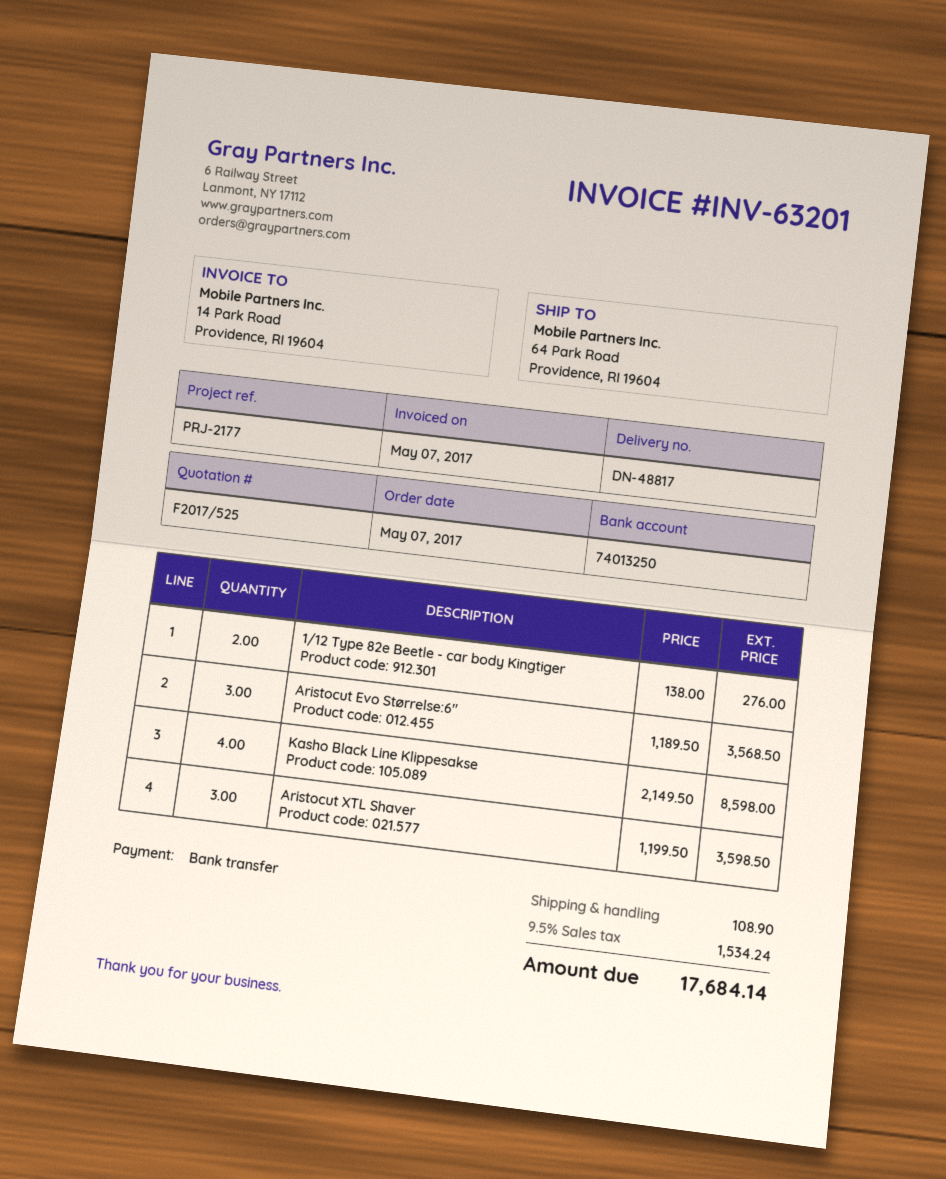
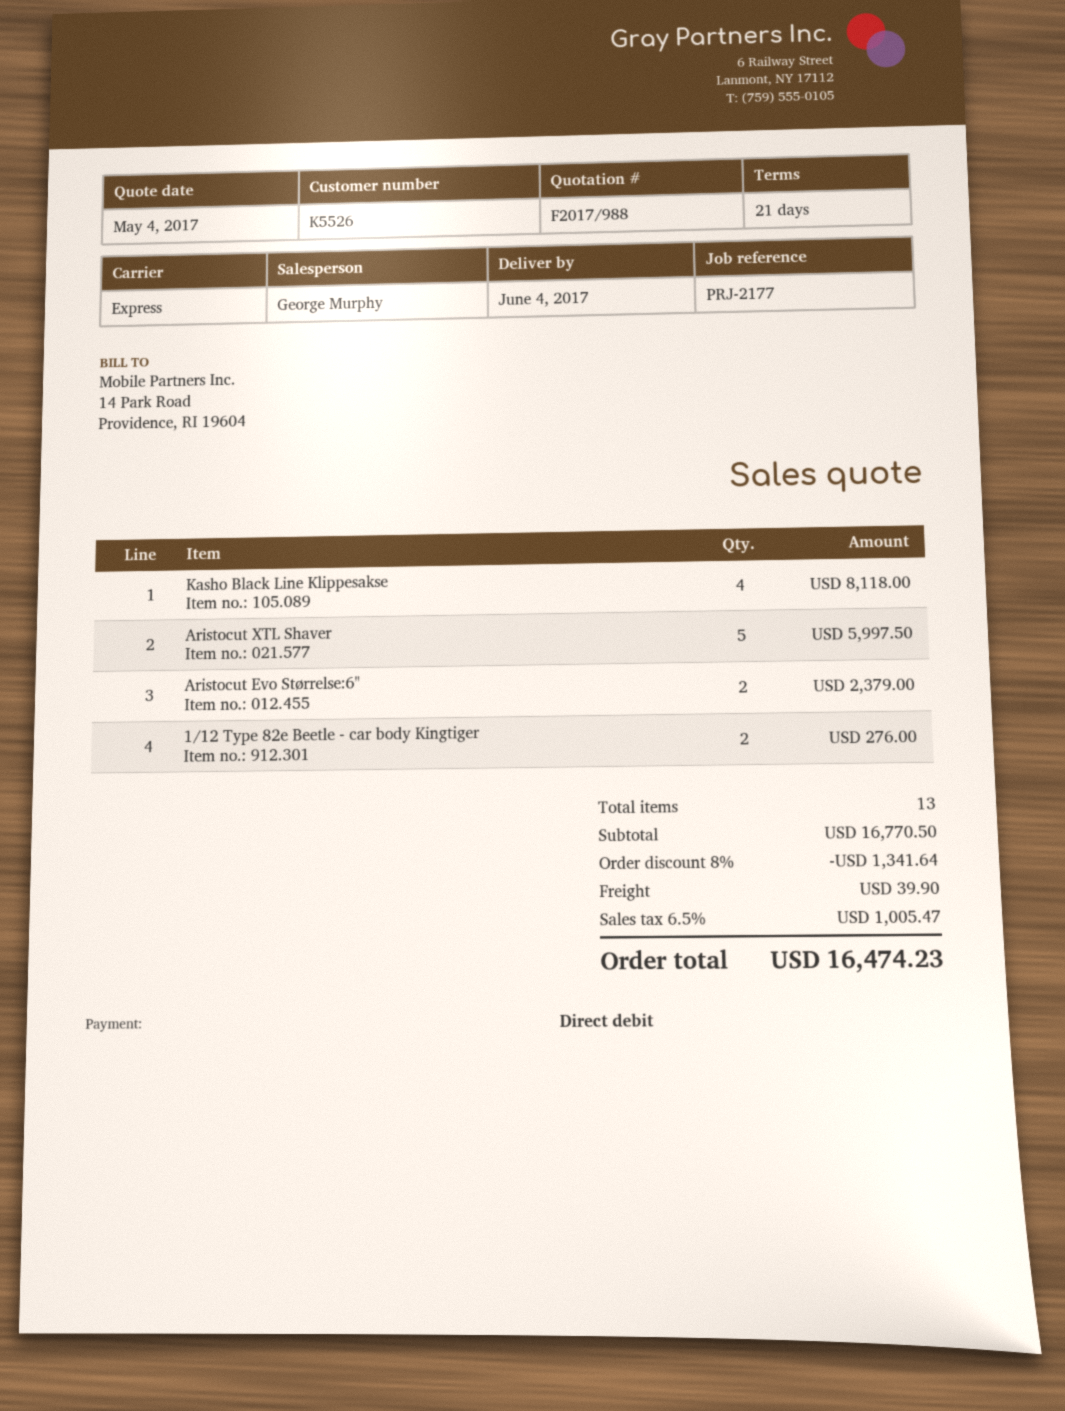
quote number: F2017/525 -> F2017/988
payment method: bank transfer -> direct debit
Aristocut Evo Størrelse:6": 3 for 3568.50 -> 2 for 2379.00
Kasho Black Line Klippesakse: 4 for 8598.00 -> 4 for 8118.00
Aristocut XTL Shaver: 3 for 3598.50 -> 5 for 5997.50
discount: none -> 8% = 1341.64
shipping: 108.90 -> 39.90
tax: 9.5% = 1534.24 -> 6.5% = 1005.47
total: 17684.14 -> 16474.23

